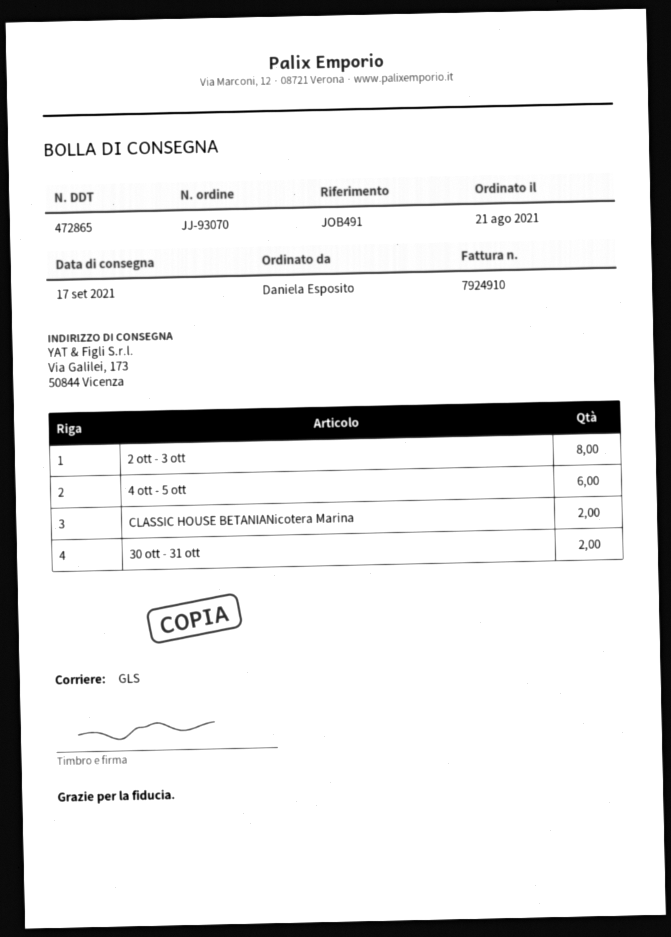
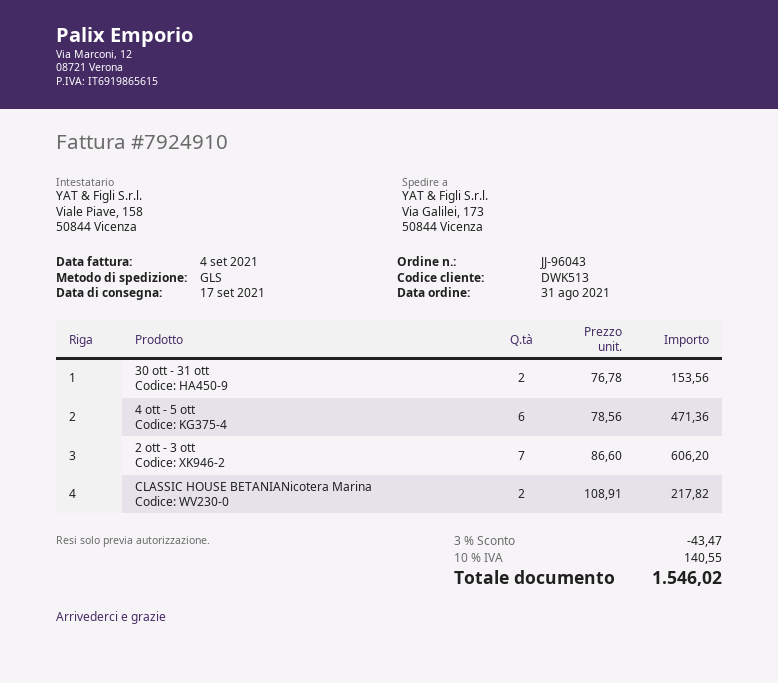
order number: JJ-93070 -> JJ-96043
order date: 2021-08-21 -> 2021-08-31
2 ott - 3 ott: 8 -> 7

